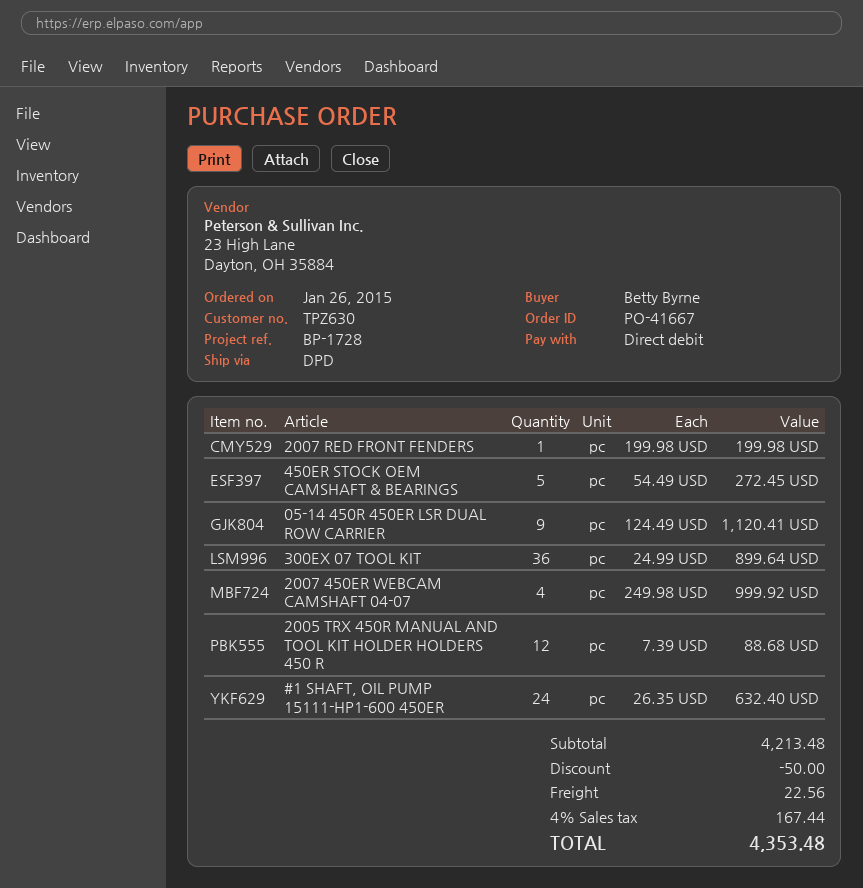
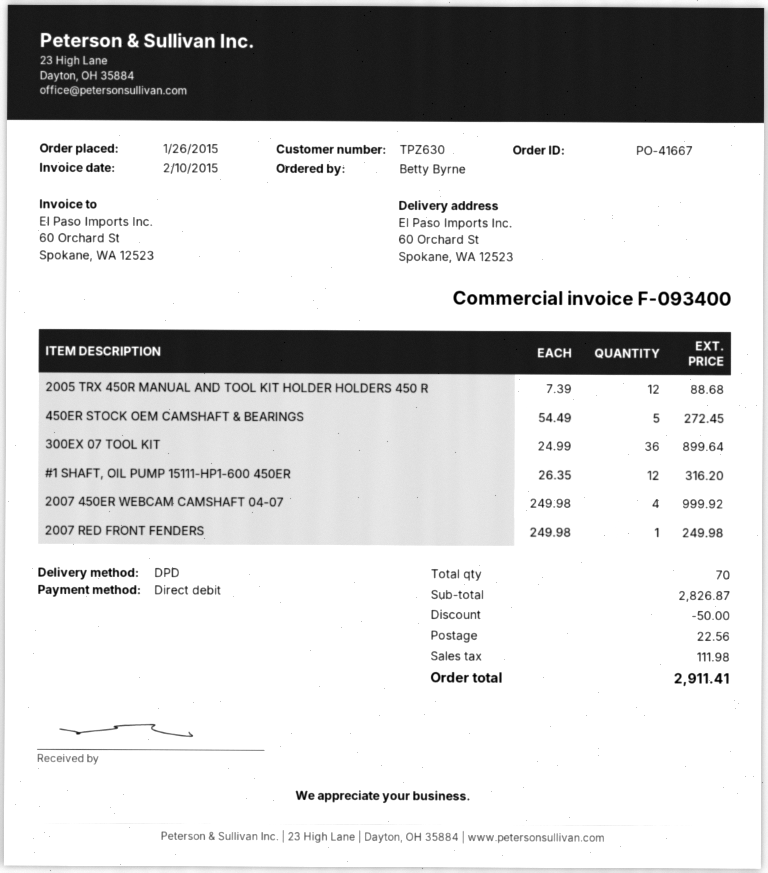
2007 RED FRONT FENDERS: 1 x 199.98 = 199.98 -> 1 x 249.98 = 249.98
05-14 450R 450ER LSR DUAL ROW CARRIER: 9 x 124.49 = 1120.41 -> none
#1 SHAFT, OIL PUMP 15111-HP1-600 450ER: 24 x 26.35 = 632.40 -> 12 x 26.35 = 316.20
subtotal: 4213.48 -> 2826.87
tax: 167.44 -> 111.98
total: 4353.48 -> 2911.41

